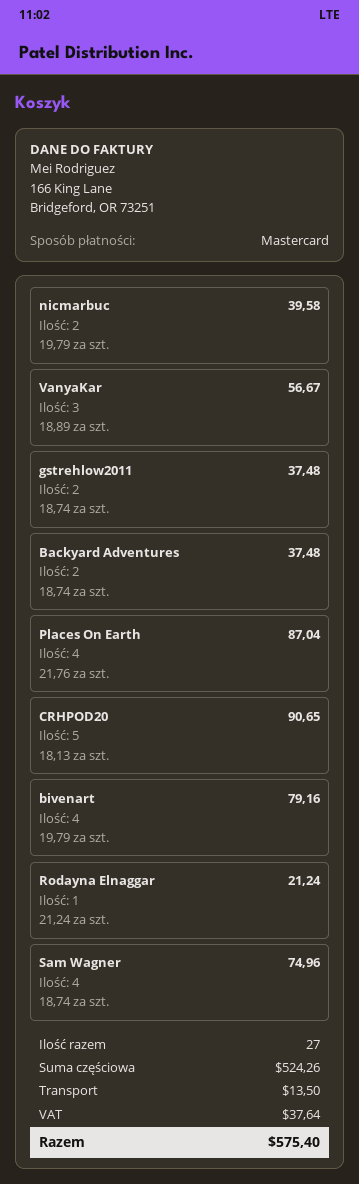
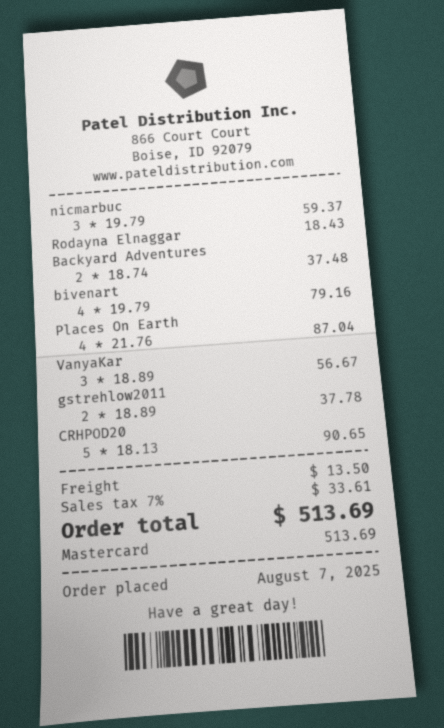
nicmarbuc: 2 x 19.79 = 39.58 -> 3 x 19.79 = 59.37
gstrehlow2011: 2 x 18.74 = 37.48 -> 2 x 18.89 = 37.78
Rodayna Elnaggar: 1 x 21.24 = 21.24 -> 1 x 18.43 = 18.43
Sam Wagner: 4 x 18.74 = 74.96 -> none
tax: 37.64 -> 33.61
total: 575.40 -> 513.69

